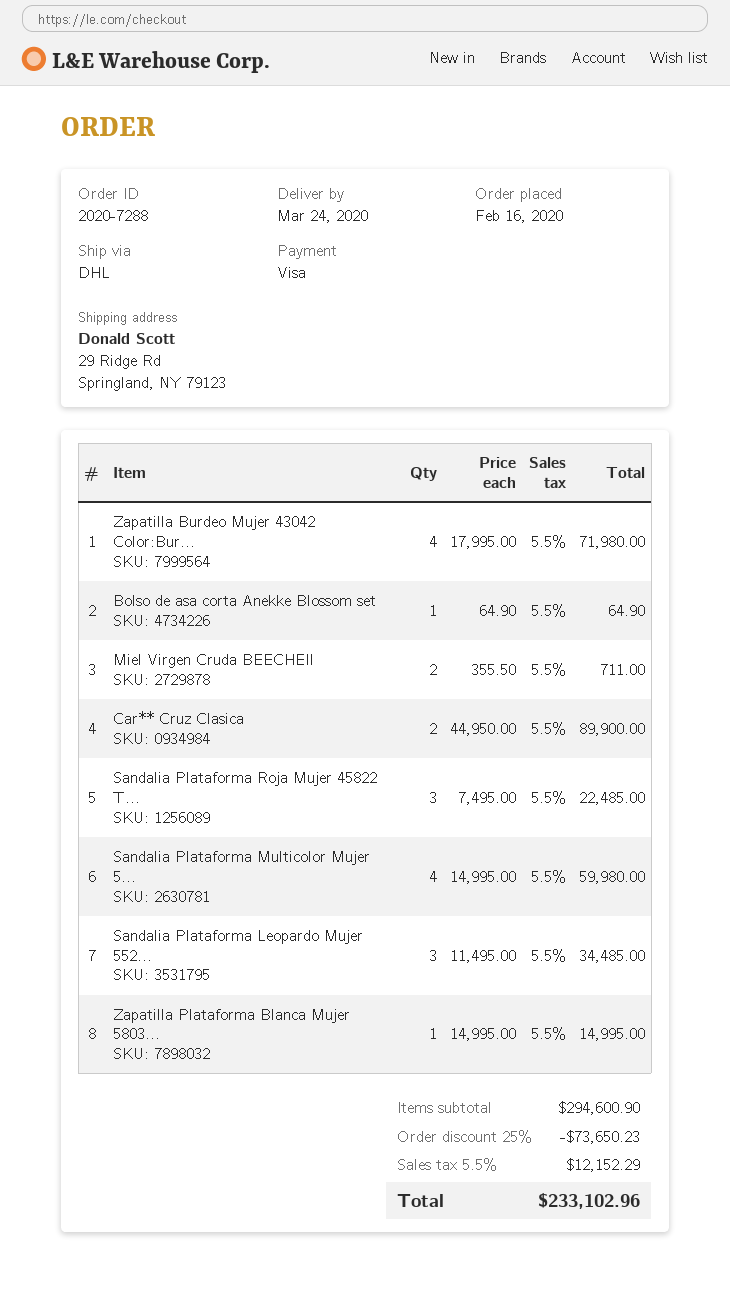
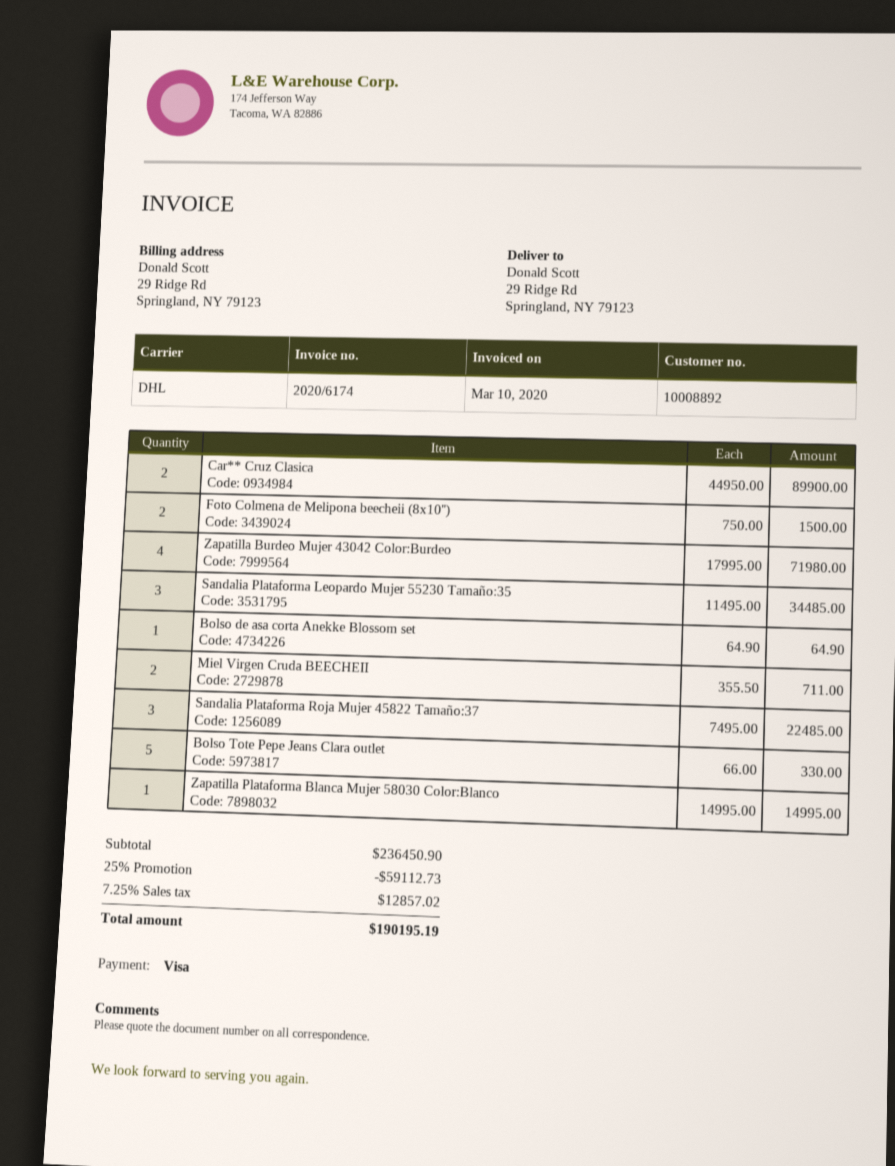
Sandalia Plataforma Multicolor Mujer 5...: 4 x 14995.00 = 59980.00 -> none
Foto Colmena de Melipona beecheii (8x10''): none -> 2 x 750.00 = 1500.00
Bolso Tote Pepe Jeans Clara outlet: none -> 5 x 66.00 = 330.00
subtotal: 294600.90 -> 236450.90
discount: 25% = 73650.23 -> 25% = 59112.73
tax: 5.5% = 12152.29 -> 7.25% = 12857.02
total: 233102.96 -> 190195.19

